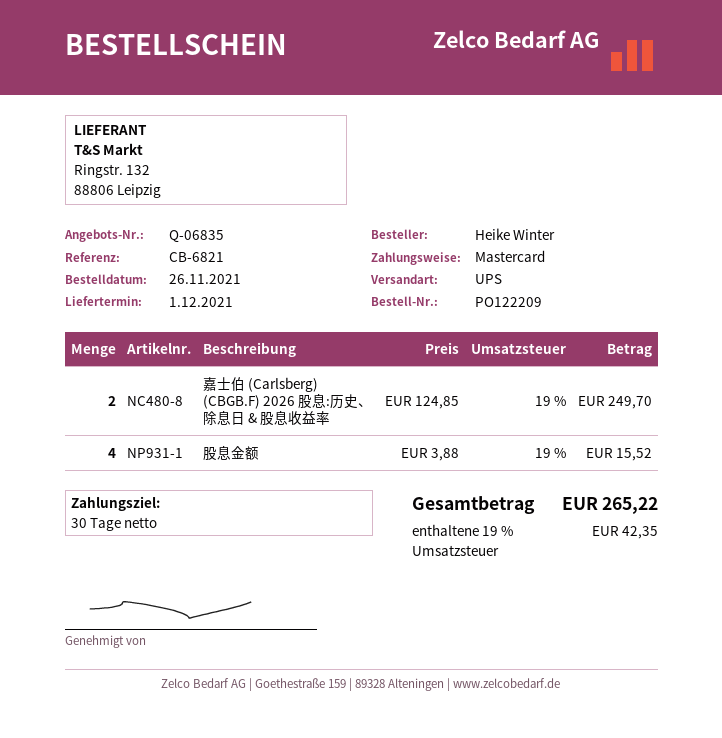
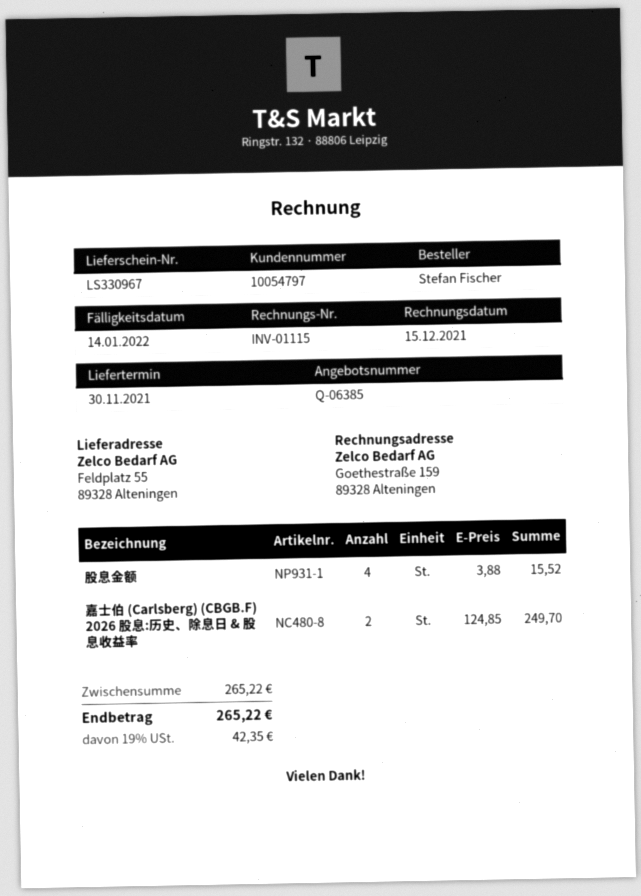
quote number: Q-06835 -> Q-06385
delivery date: 2021-12-01 -> 2021-11-30
ordered by: Heike Winter -> Stefan Fischer

